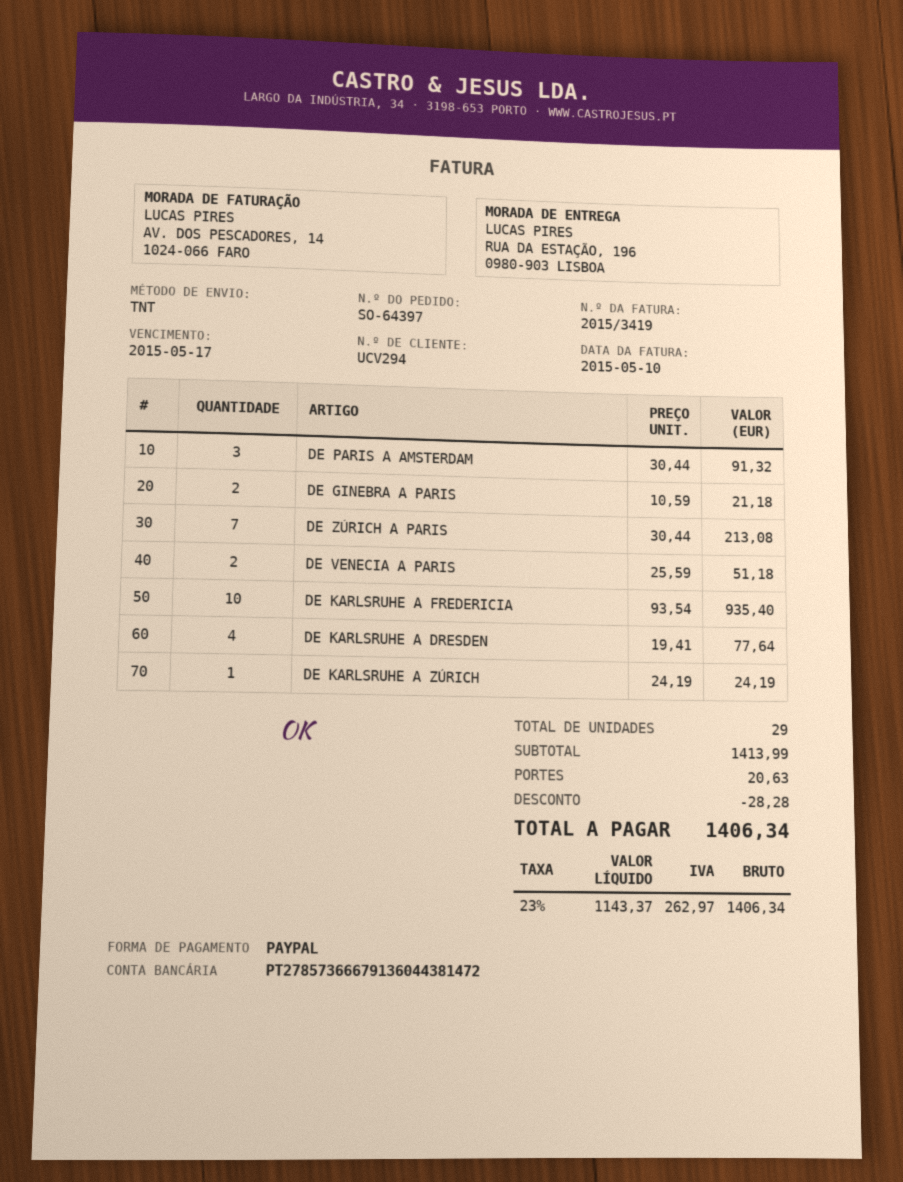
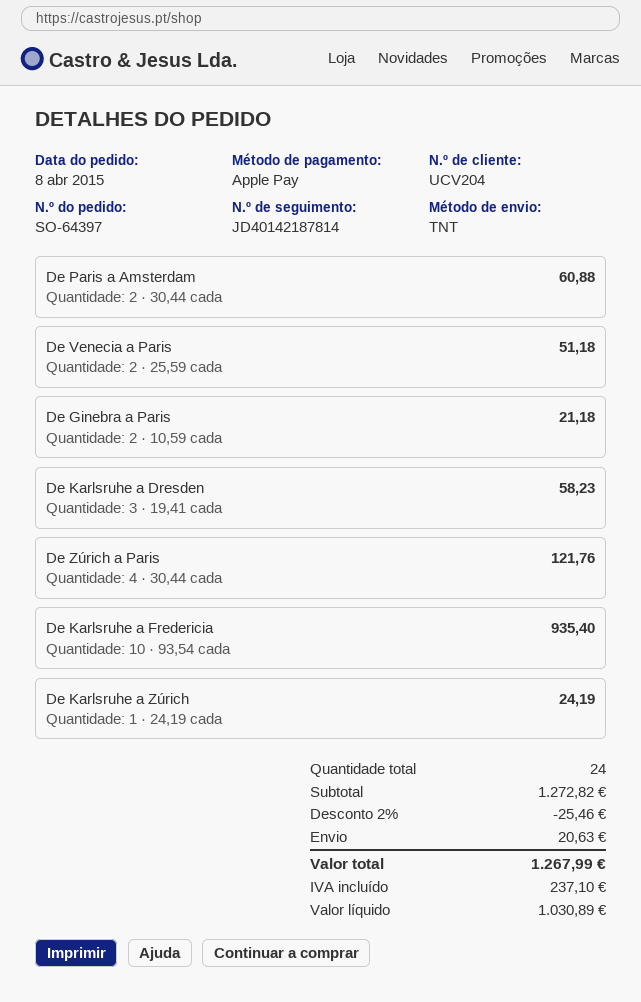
customer number: UCV294 -> UCV204
payment method: PayPal -> Apple Pay
DE PARIS A AMSTERDAM: 3 x 30.44 = 91.32 -> 2 x 30.44 = 60.88
DE ZÚRICH A PARIS: 7 x 30.44 = 213.08 -> 4 x 30.44 = 121.76
DE KARLSRUHE A DRESDEN: 4 x 19.41 = 77.64 -> 3 x 19.41 = 58.23
total quantity: 29 -> 24
subtotal: 1413.99 -> 1272.82
discount: 28.28 -> 25.46
net: 1143.37 -> 1030.89
tax: 262.97 -> 237.10
total: 1406.34 -> 1267.99

